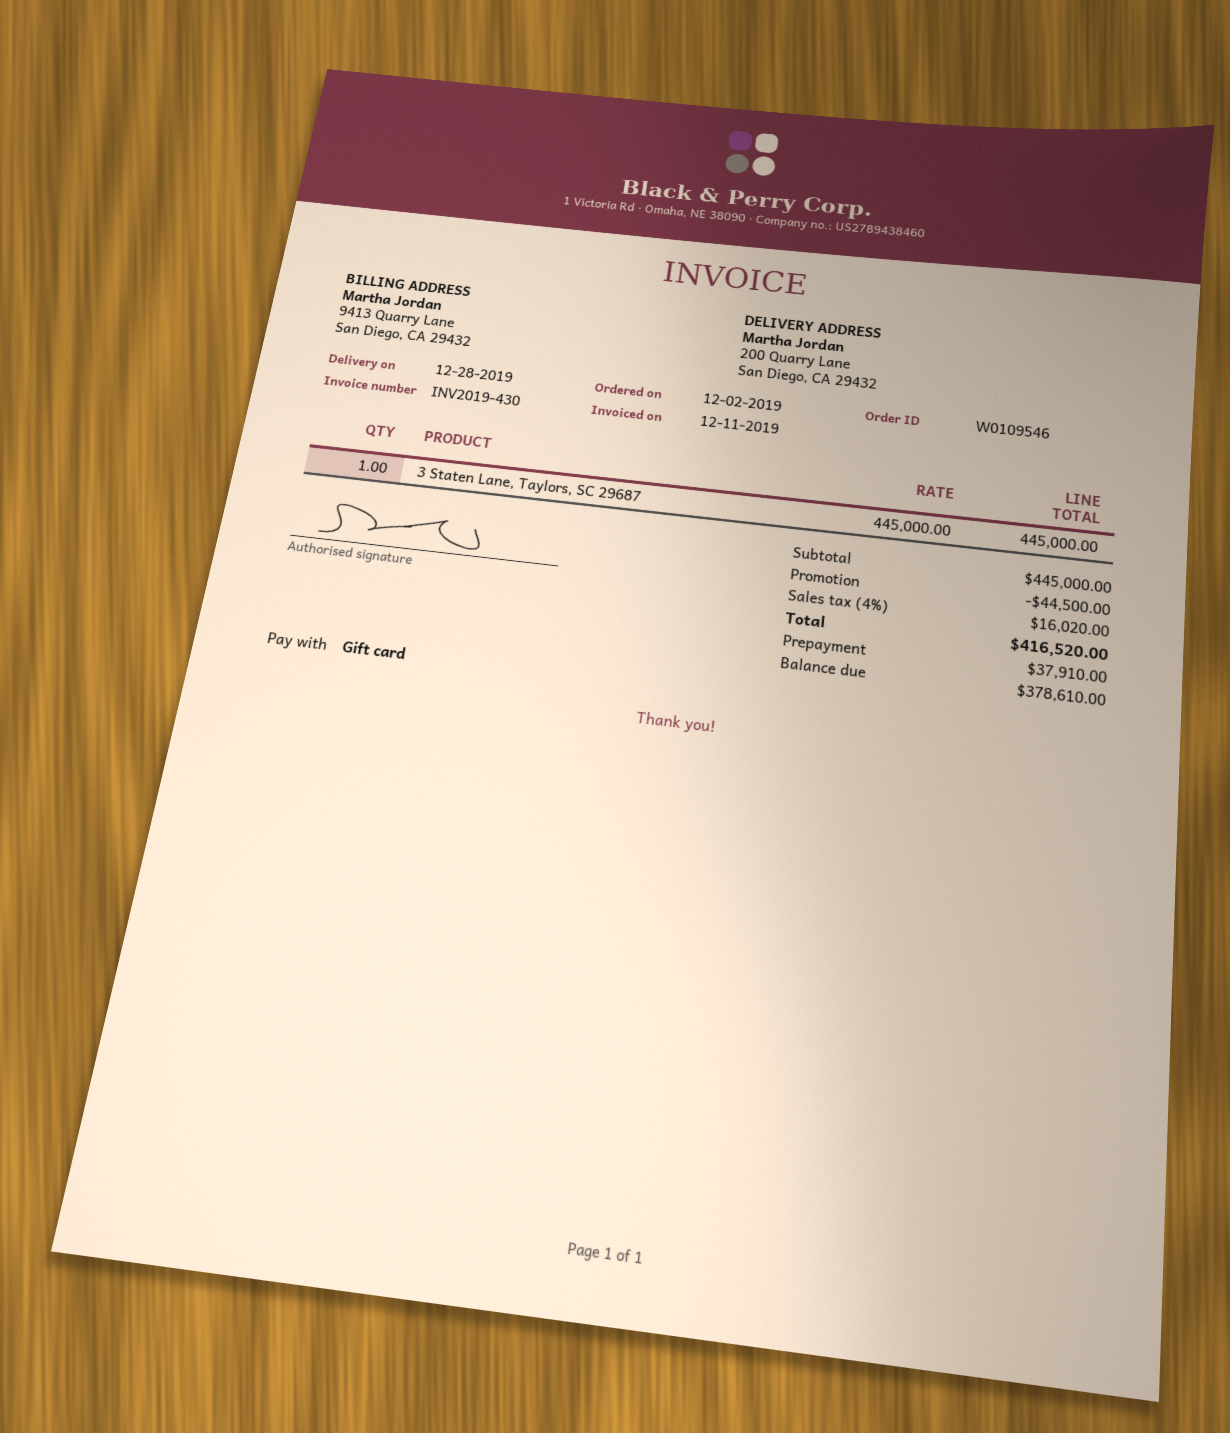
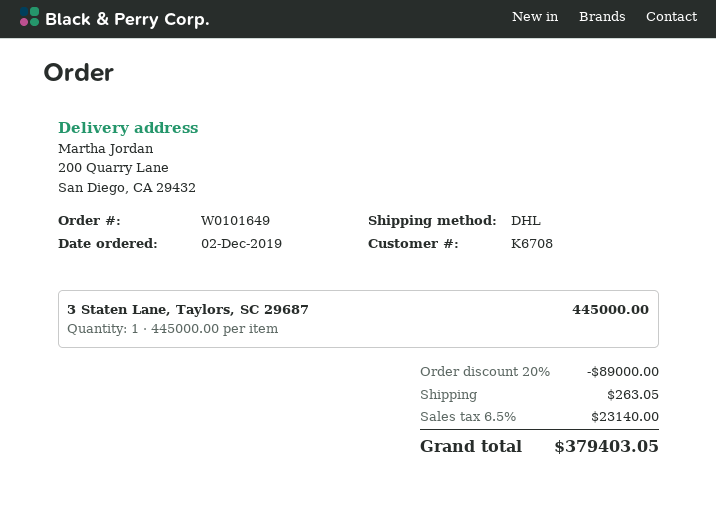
order number: W0109546 -> W0101649
discount: 44500.00 -> 89000.00
shipping: none -> 263.05
tax: 4% = 16020.00 -> 6.5% = 23140.00
total: 416520.00 -> 379403.05

